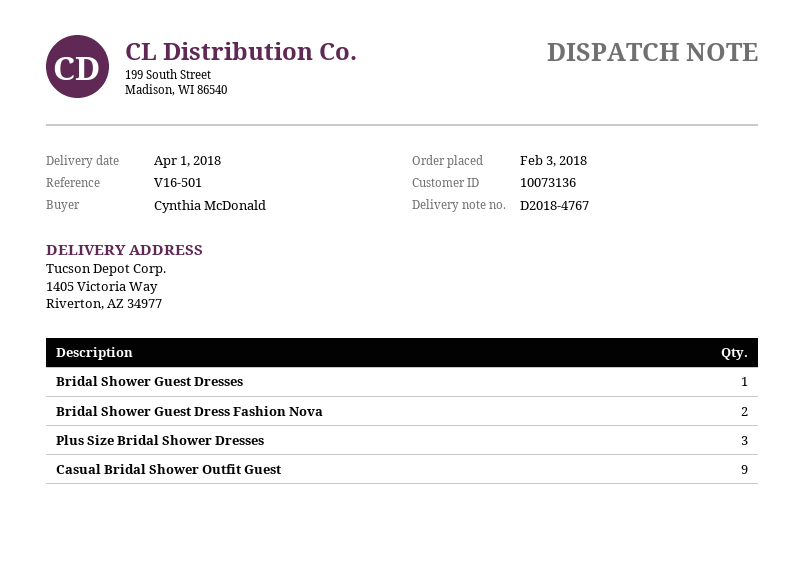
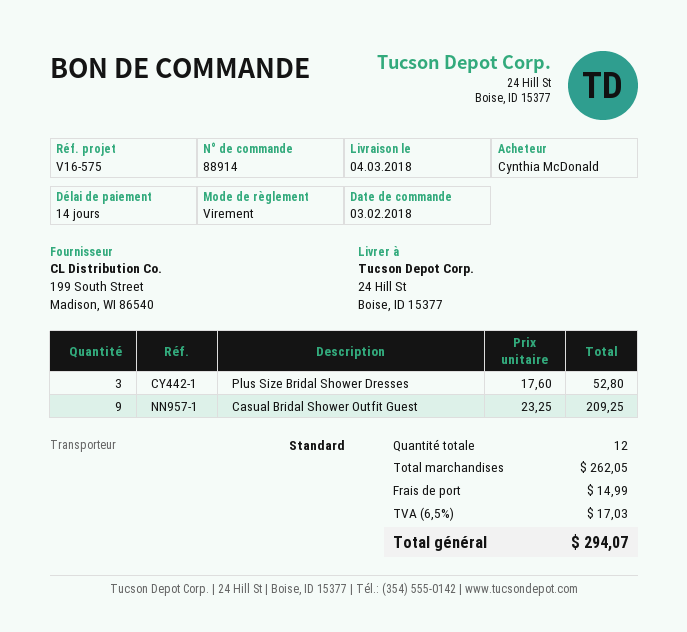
delivery date: 2018-04-01 -> 2018-03-04
reference: V16-501 -> V16-575
ship to: 1405 Victoria Way, Riverton, AZ 34977 -> 24 Hill St, Boise, ID 15377
Bridal Shower Guest Dresses: 1 -> none
Bridal Shower Guest Dress Fashion Nova: 2 -> none

